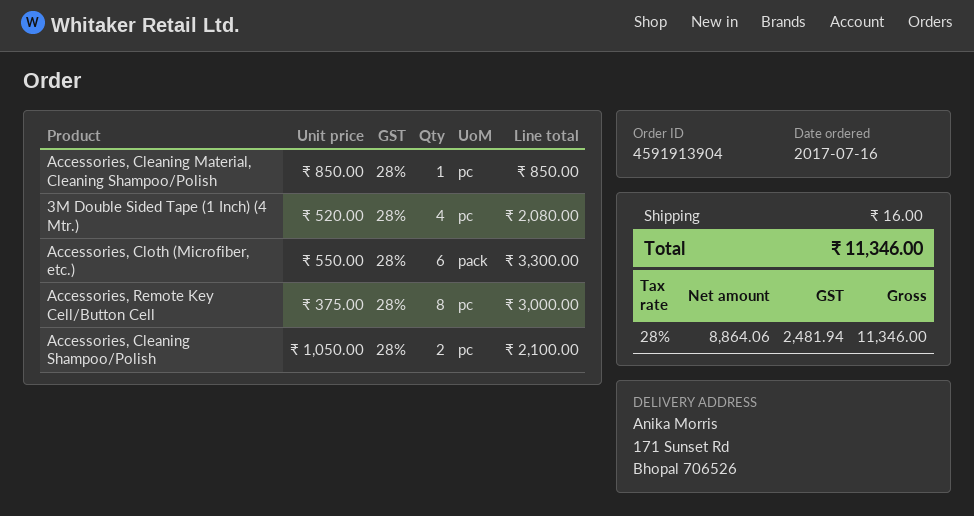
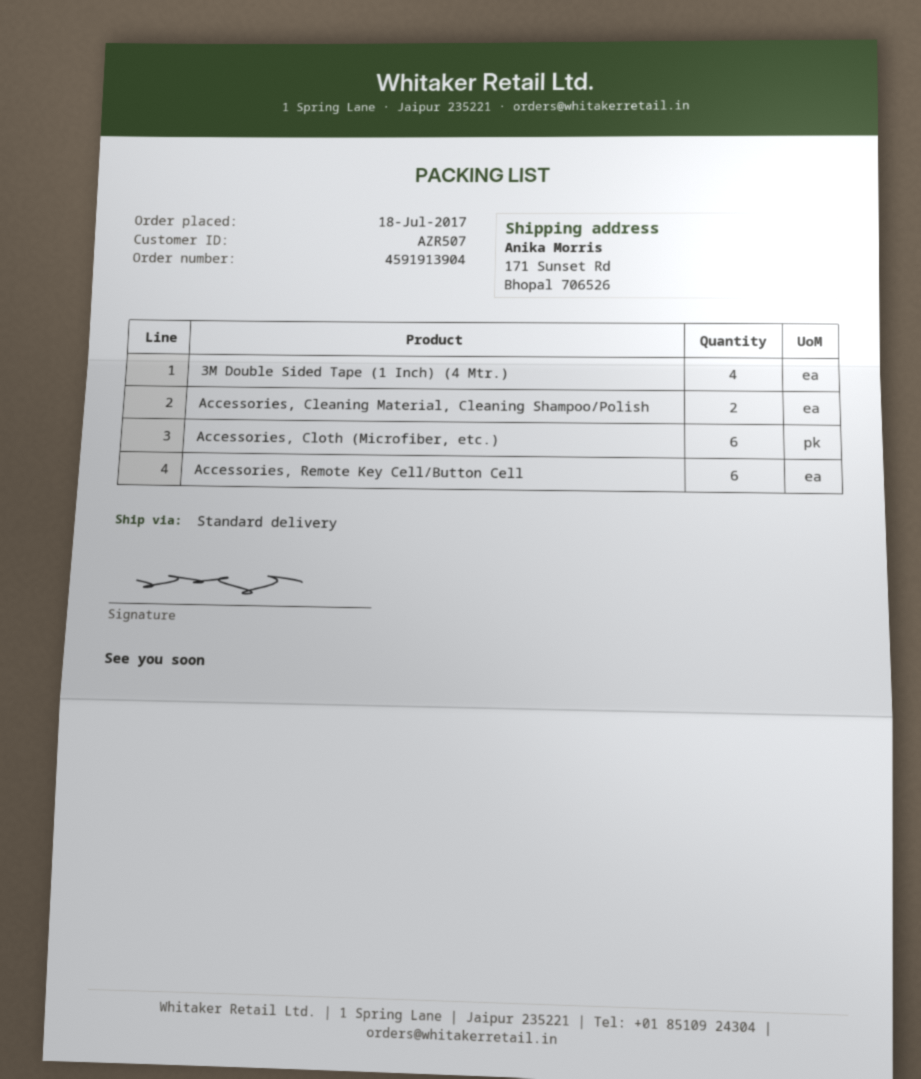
order date: 2017-07-16 -> 2017-07-18
Accessories, Cleaning Material, Cleaning Shampoo/Polish: 1 -> 2
Accessories, Remote Key Cell/Button Cell: 8 -> 6
Accessories, Cleaning Shampoo/Polish: 2 -> none

